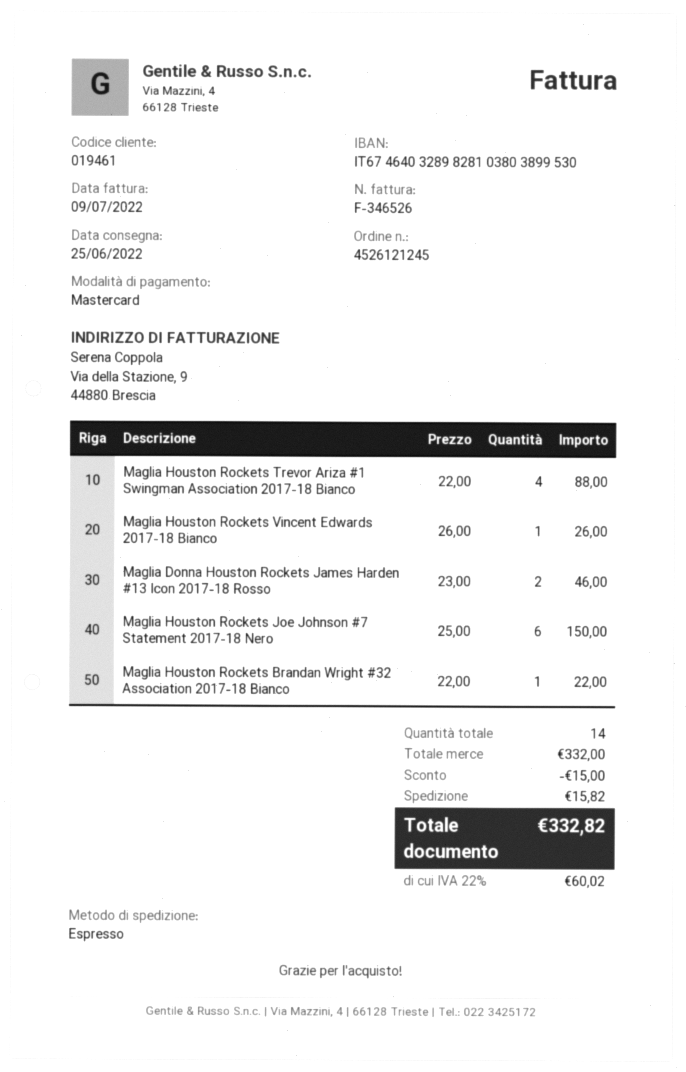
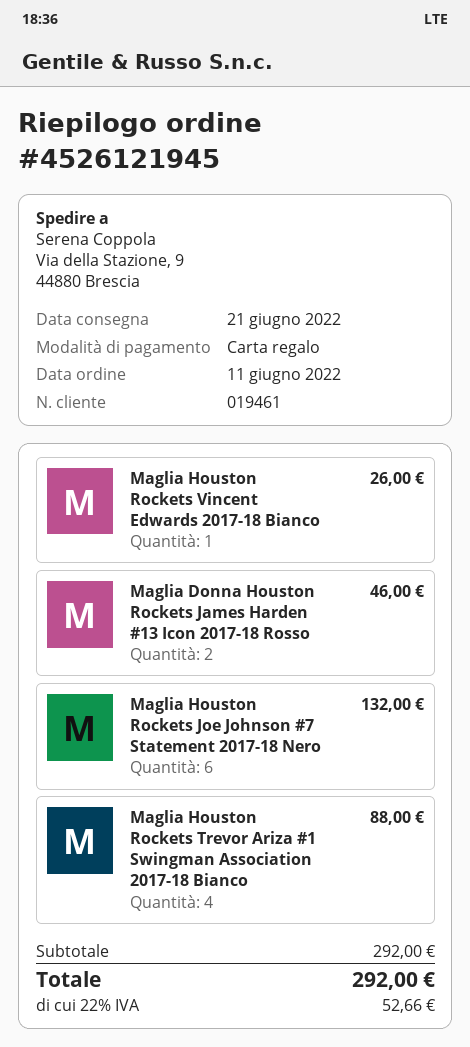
order number: 4526121245 -> 4526121945
delivery date: 2022-06-25 -> 2022-06-21
payment method: Mastercard -> gift card
Maglia Houston Rockets Joe Johnson #7 Statement 2017-18 Nero: 6 for 150.00 -> 6 for 132.00
Maglia Houston Rockets Brandan Wright #32 Association 2017-18 Bianco: 1 for 22.00 -> none
subtotal: 332.00 -> 292.00
discount: 15.00 -> none
shipping: 15.82 -> none
tax: 22% = 60.02 -> 22% = 52.66
total: 332.82 -> 292.00

